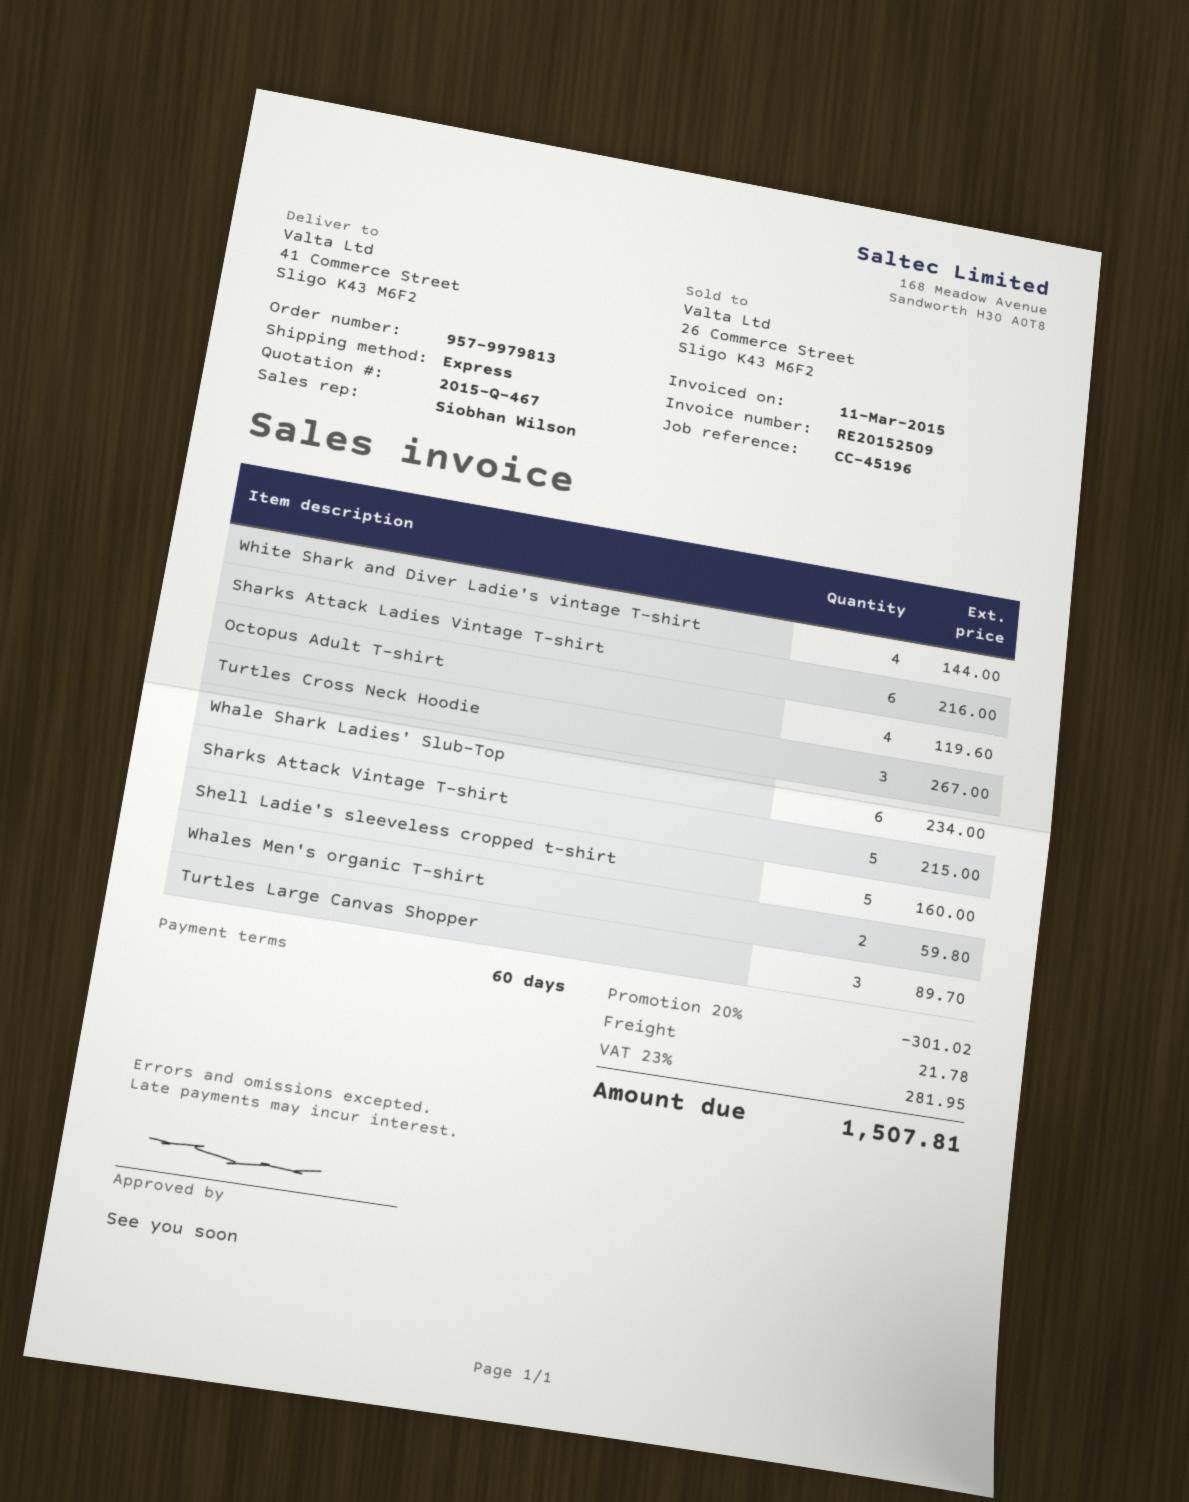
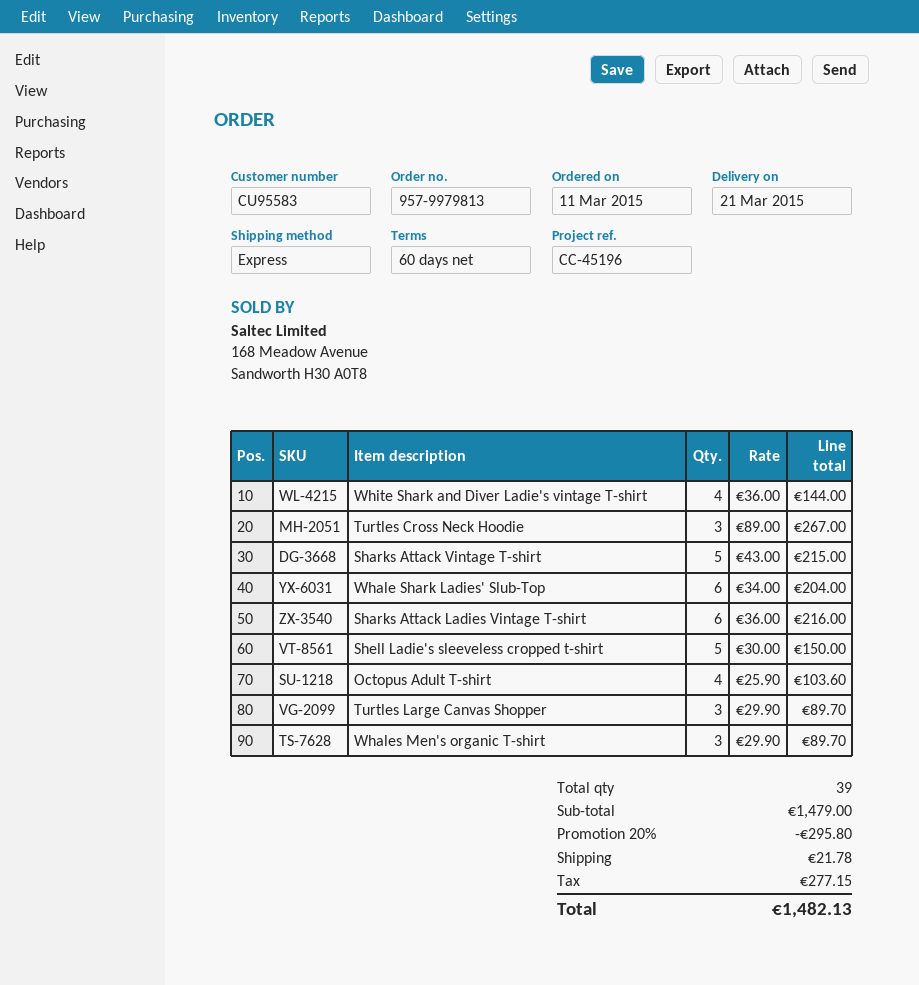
Octopus Adult T-shirt: 4 for 119.60 -> 4 for 103.60
Whale Shark Ladies' Slub-Top: 6 for 234.00 -> 6 for 204.00
Shell Ladie's sleeveless cropped t-shirt: 5 for 160.00 -> 5 for 150.00
Whales Men's organic T-shirt: 2 for 59.80 -> 3 for 89.70
discount: 20% = 301.02 -> 20% = 295.80
tax: 281.95 -> 277.15
total: 1507.81 -> 1482.13

